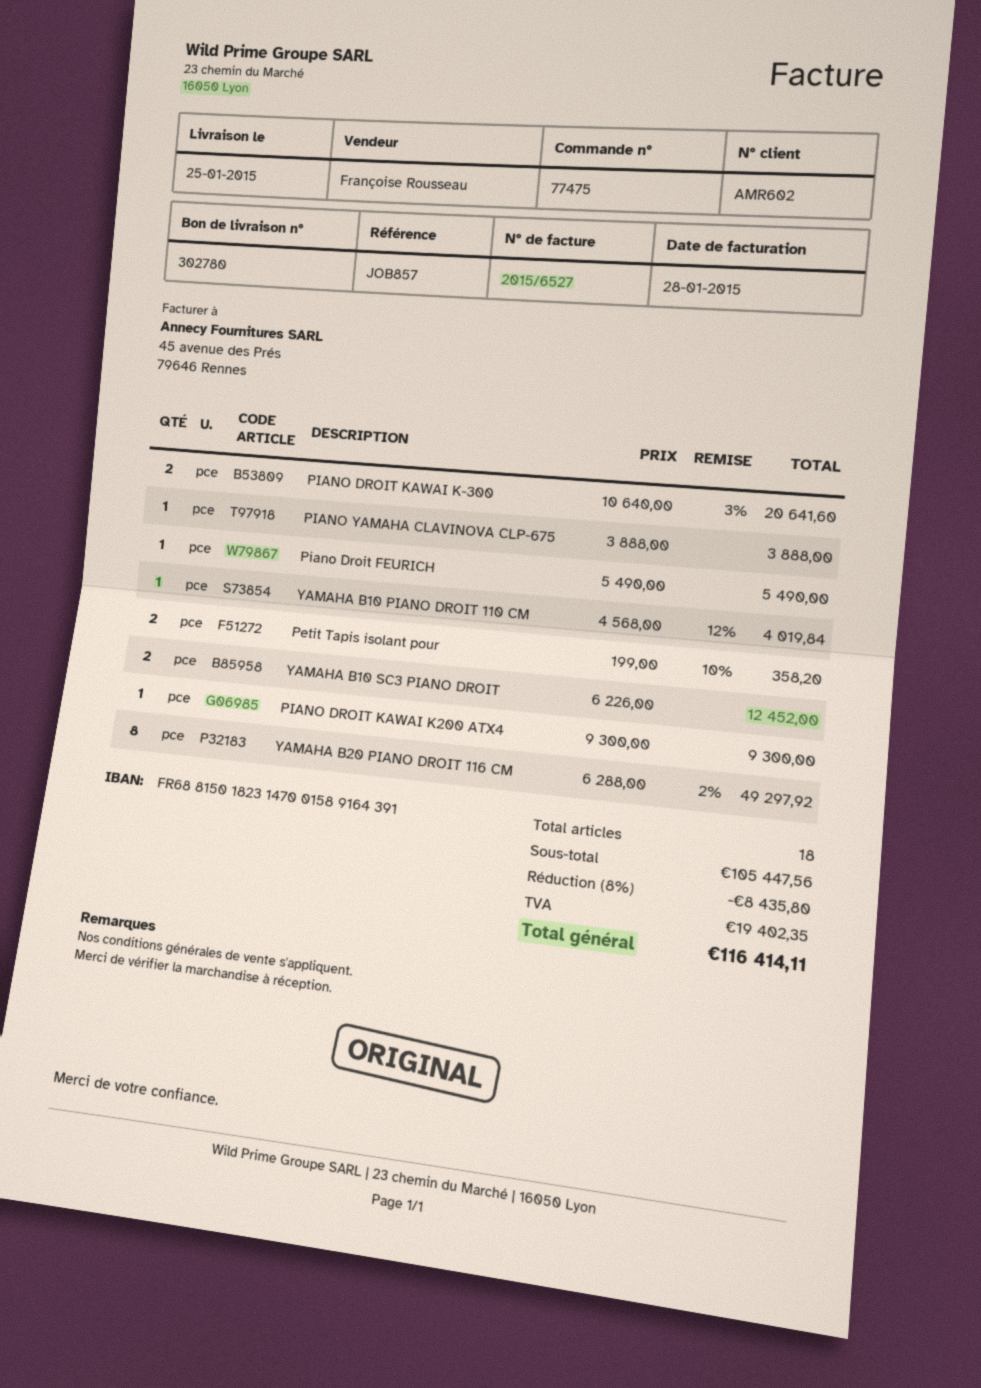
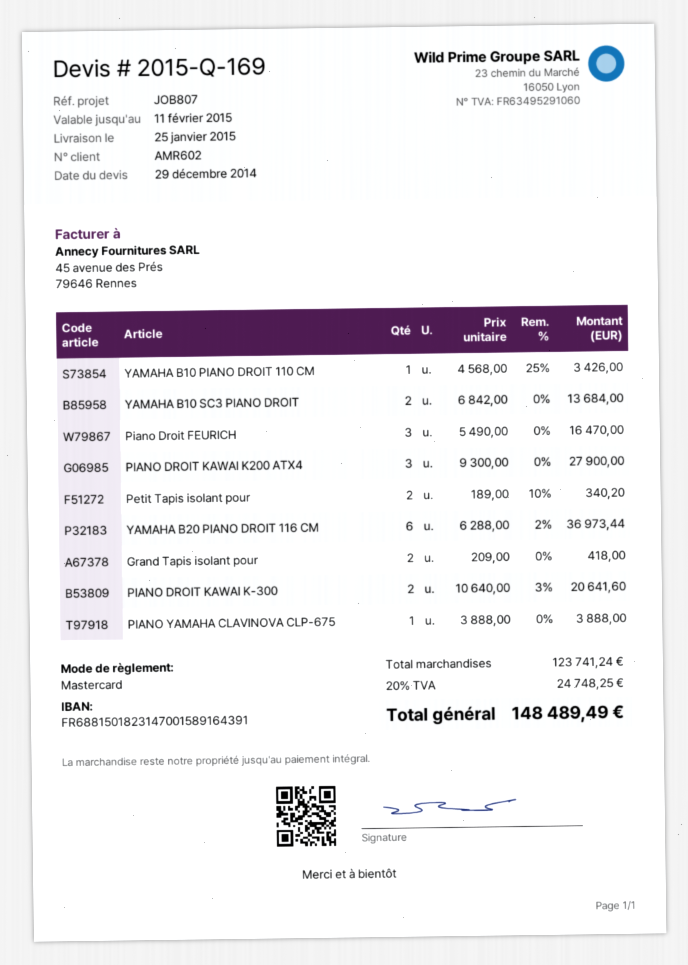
reference: JOB857 -> JOB807
Piano Droit FEURICH: 1 x 5490.00 = 5490.00 -> 3 x 5490.00 = 16470.00
YAMAHA B10 PIANO DROIT 110 CM: 1 x 4568.00 - 12% = 4019.84 -> 1 x 4568.00 - 25% = 3426.00
Petit Tapis isolant pour: 2 x 199.00 - 10% = 358.20 -> 2 x 189.00 - 10% = 340.20
YAMAHA B10 SC3 PIANO DROIT: 2 x 6226.00 = 12452.00 -> 2 x 6842.00 = 13684.00
PIANO DROIT KAWAI K200 ATX4: 1 x 9300.00 = 9300.00 -> 3 x 9300.00 = 27900.00
YAMAHA B20 PIANO DROIT 116 CM: 8 x 6288.00 - 2% = 49297.92 -> 6 x 6288.00 - 2% = 36973.44
Grand Tapis isolant pour: none -> 2 x 209.00 = 418.00
subtotal: 105447.56 -> 123741.24
discount: 8% = 8435.80 -> none
tax: 19402.35 -> 24748.25
total: 116414.11 -> 148489.49

